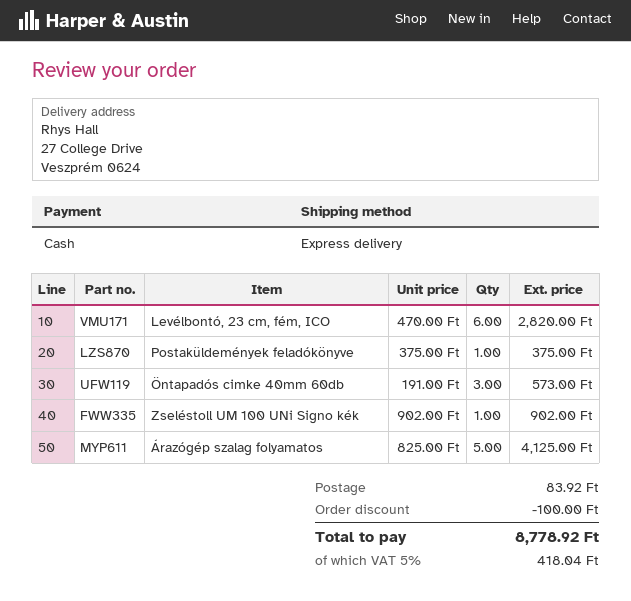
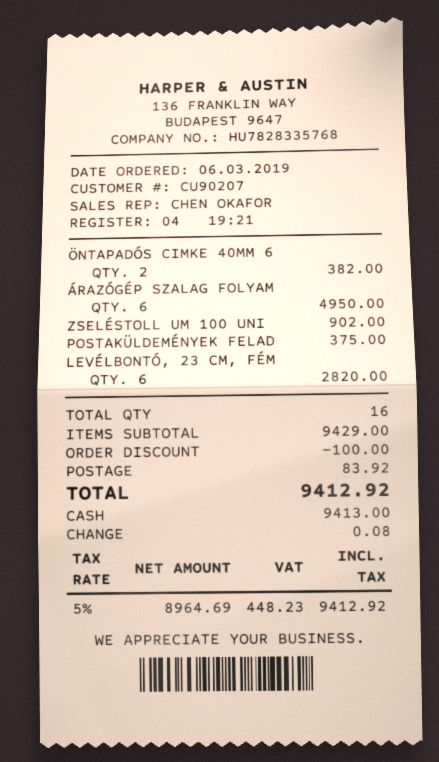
Öntapadós cimke 40mm 60db: 3 for 573.00 -> 2 for 382.00
Árazógép szalag folyamatos: 5 for 4125.00 -> 6 for 4950.00
tax: 5% = 418.04 -> 5% = 448.23
total: 8778.92 -> 9412.92

